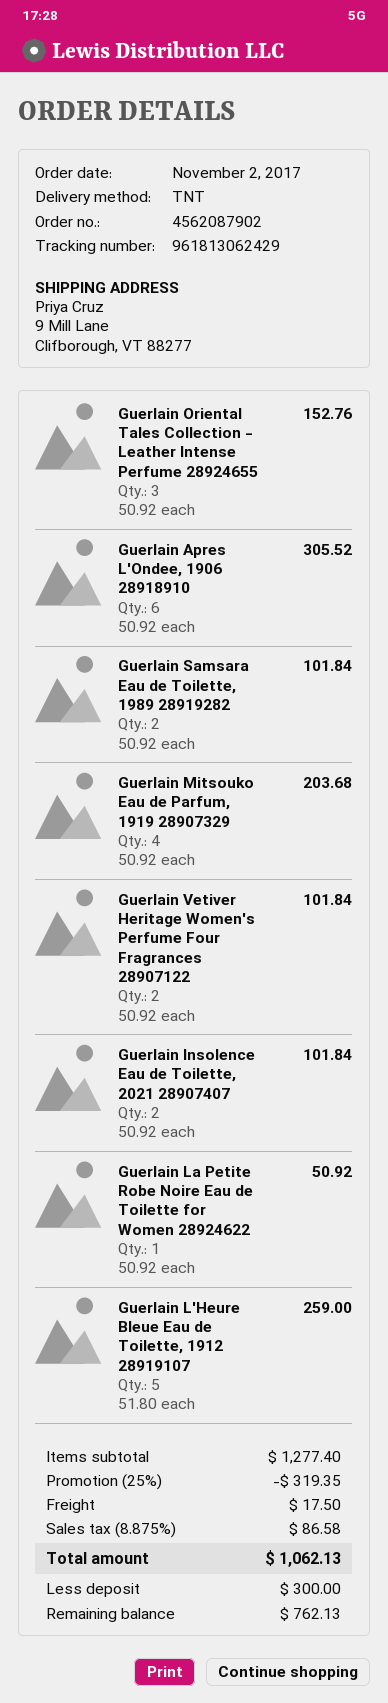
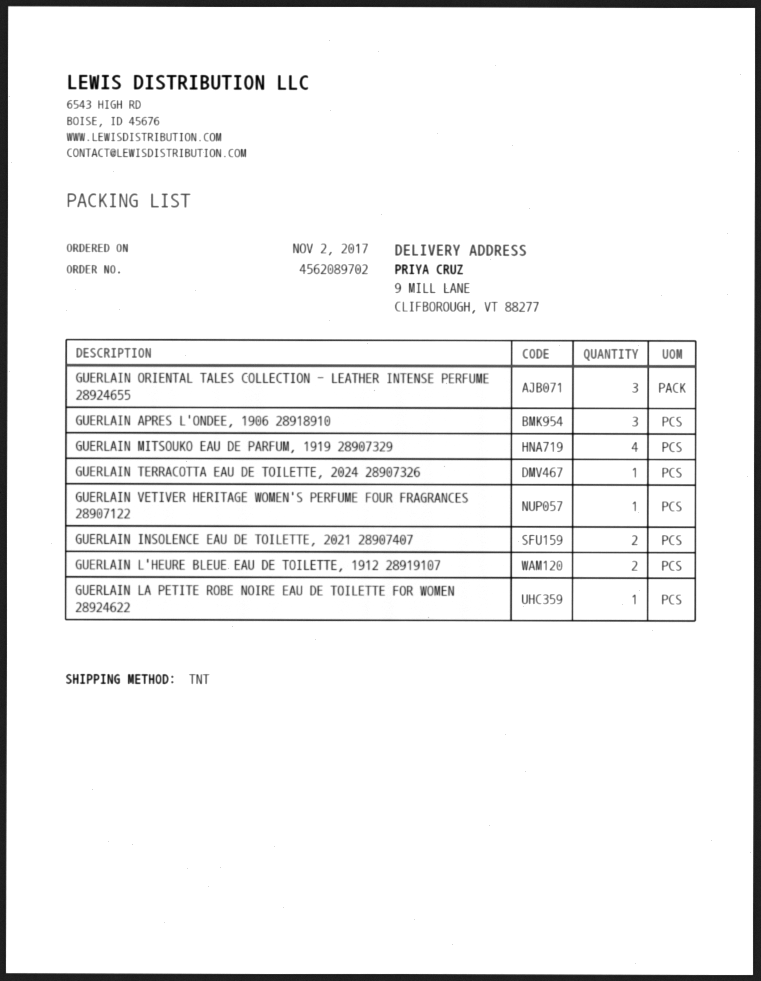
order number: 4562087902 -> 4562089702
Guerlain Apres L'Ondee, 1906 28918910: 6 -> 3
Guerlain Samsara Eau de Toilette, 1989 28919282: 2 -> none
Guerlain Vetiver Heritage Women's Perfume Four Fragrances 28907122: 2 -> 1
Guerlain L'Heure Bleue Eau de Toilette, 1912 28919107: 5 -> 2
GUERLAIN TERRACOTTA EAU DE TOILETTE, 2024 28907326: none -> 1

